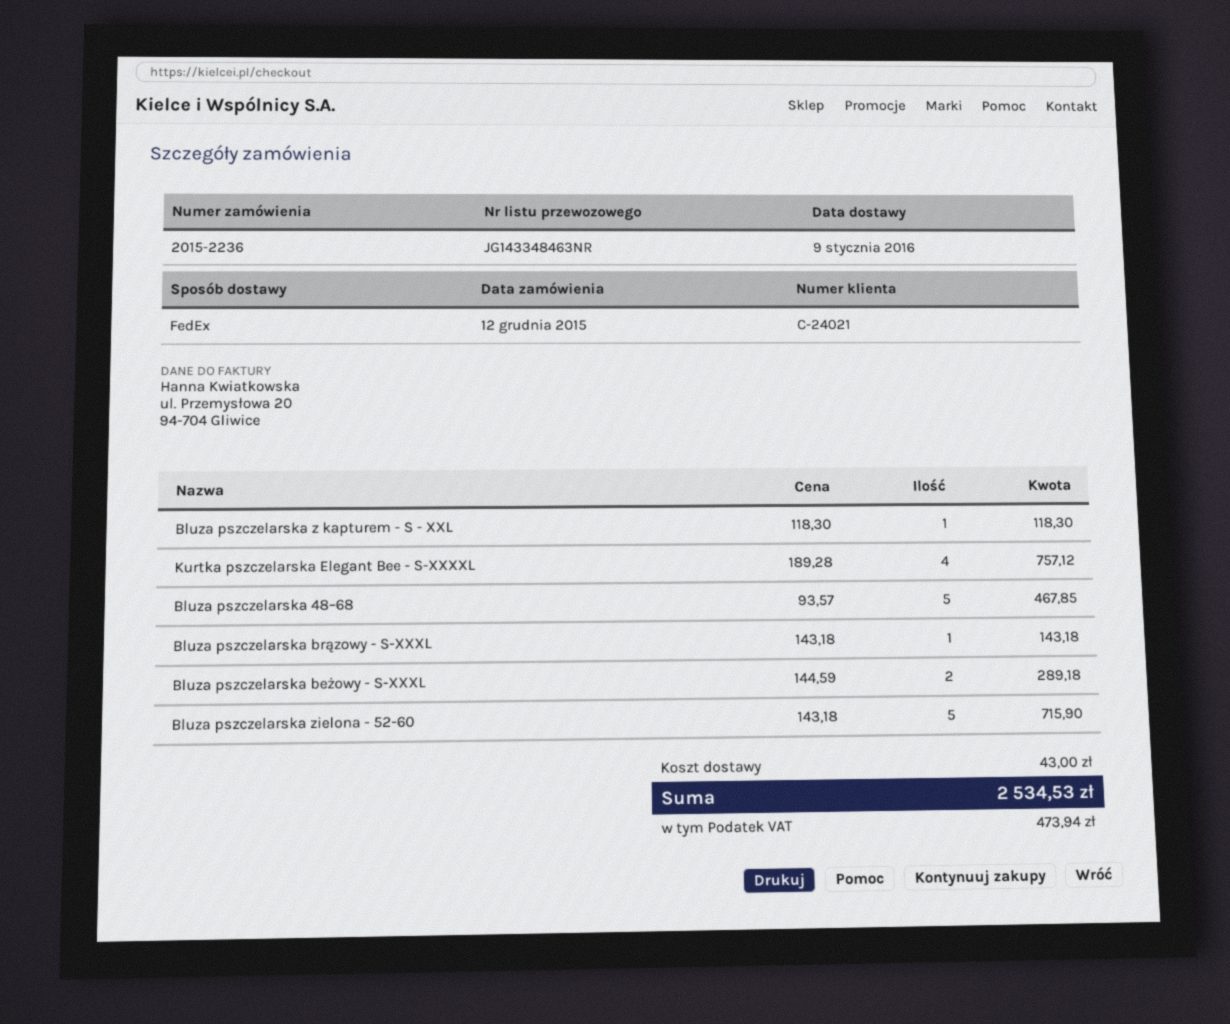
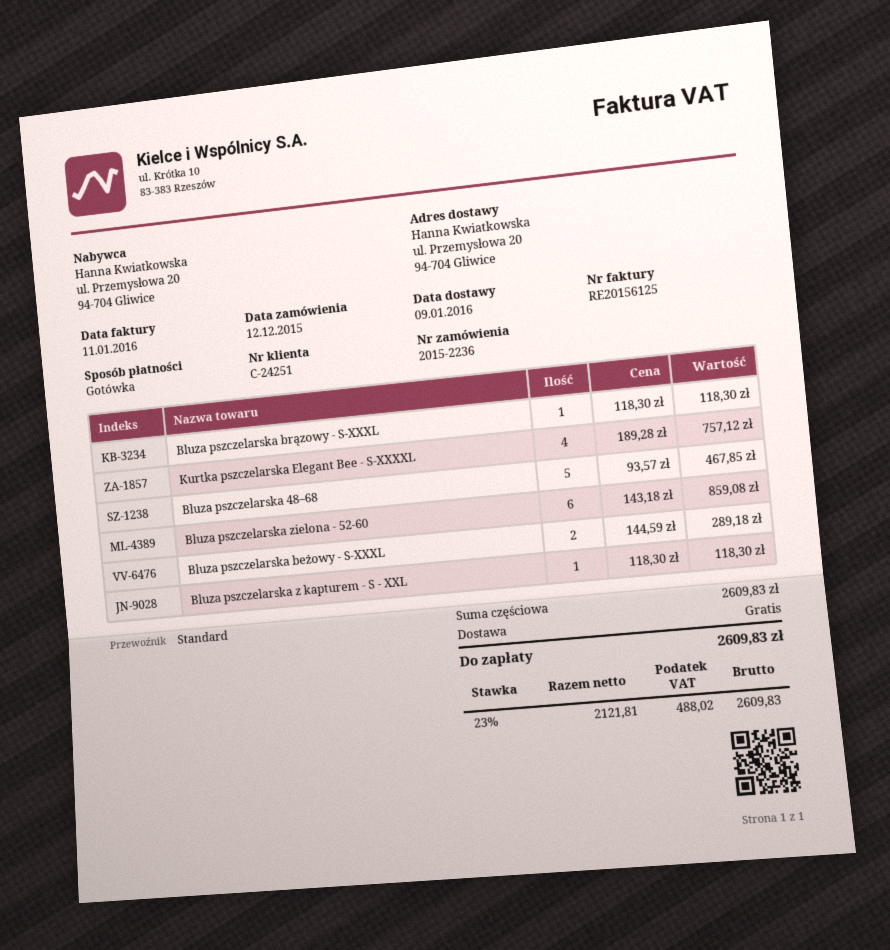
customer number: C-24021 -> C-24251
shipping method: FedEx -> standard
Bluza pszczelarska brązowy - S-XXXL: 1 x 143.18 = 143.18 -> 1 x 118.30 = 118.30
Bluza pszczelarska zielona - 52-60: 5 x 143.18 = 715.90 -> 6 x 143.18 = 859.08
shipping: 43.00 -> 0.00
tax: 473.94 -> 488.02
total: 2534.53 -> 2609.83

